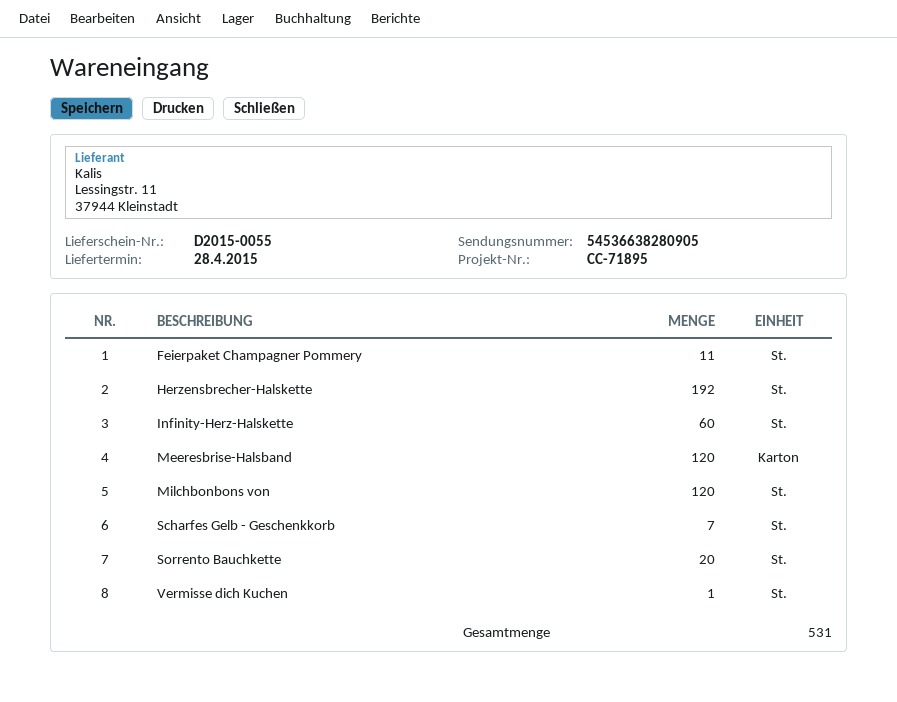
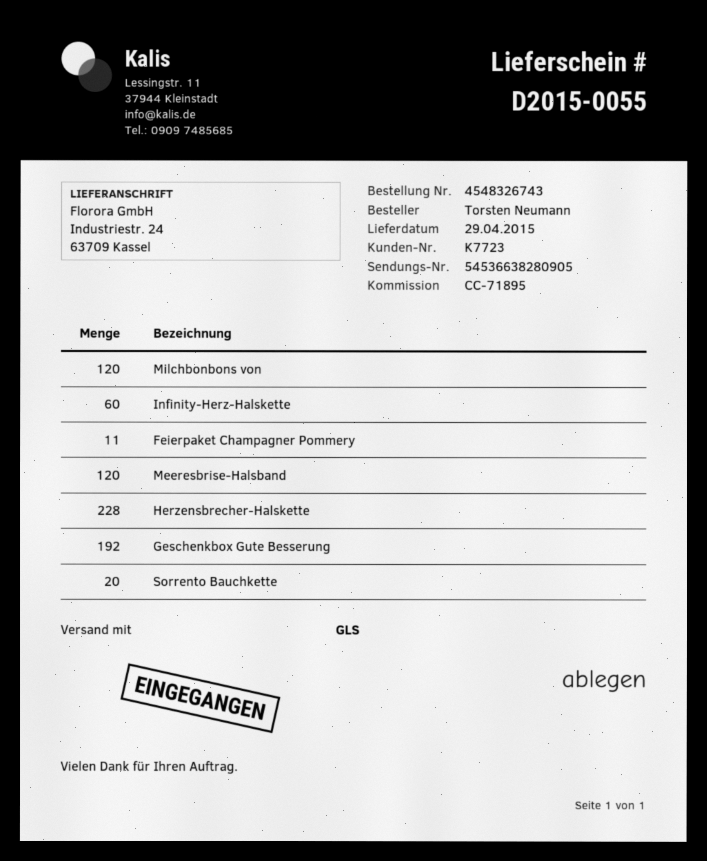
delivery date: 2015-04-28 -> 2015-04-29
Herzensbrecher-Halskette: 192 -> 228
Scharfes Gelb - Geschenkkorb: 7 -> none
Vermisse dich Kuchen: 1 -> none
Geschenkbox Gute Besserung: none -> 192

